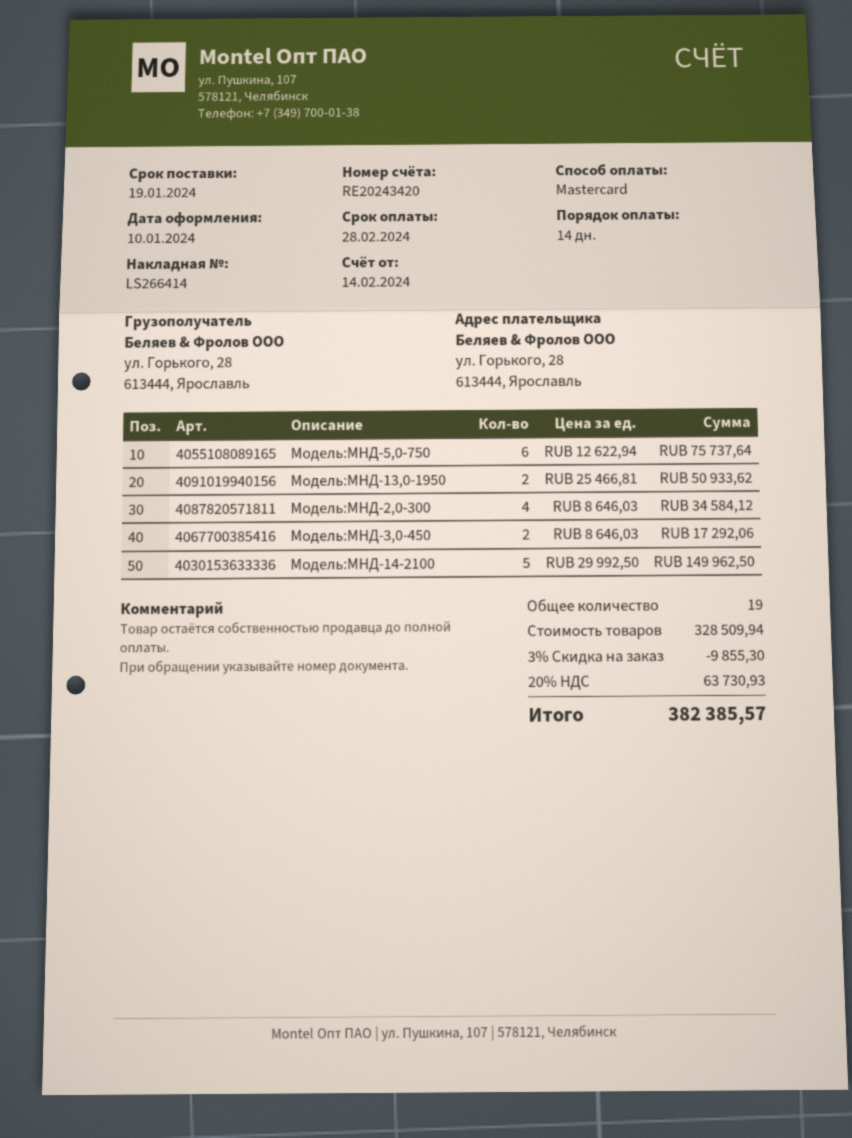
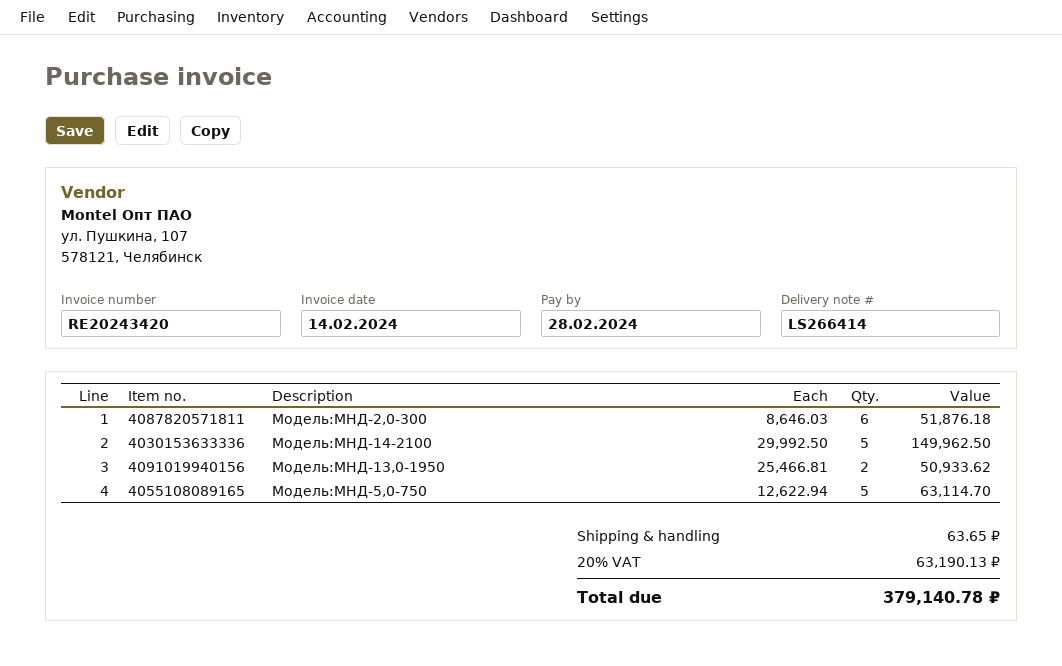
Модель:МНД-5,0-750: 6 x 12622.94 = 75737.64 -> 5 x 12622.94 = 63114.70
Модель:МНД-2,0-300: 4 x 8646.03 = 34584.12 -> 6 x 8646.03 = 51876.18
Модель:МНД-3,0-450: 2 x 8646.03 = 17292.06 -> none
discount: 3% = 9855.30 -> none
shipping: none -> 63.65
tax: 20% = 63730.93 -> 20% = 63190.13
total: 382385.57 -> 379140.78

